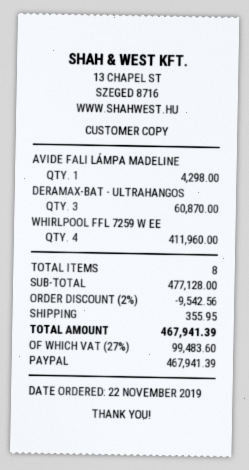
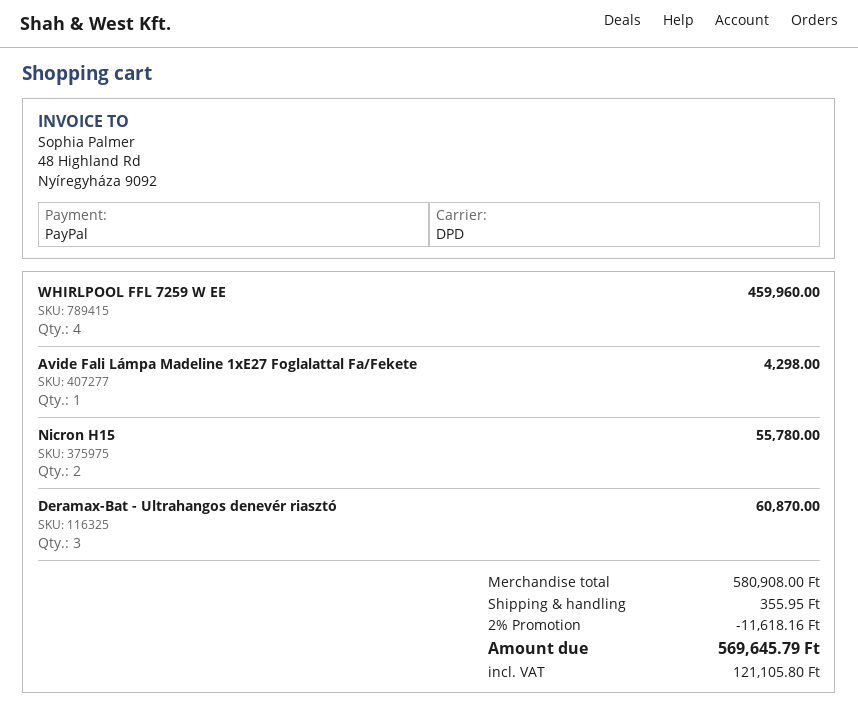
WHIRLPOOL FFL 7259 W EE: 4 for 411960.00 -> 4 for 459960.00
Nicron H15: none -> 2 for 55780.00
subtotal: 477128.00 -> 580908.00
discount: 2% = 9542.56 -> 2% = 11618.16
tax: 99483.60 -> 121105.80
total: 467941.39 -> 569645.79

